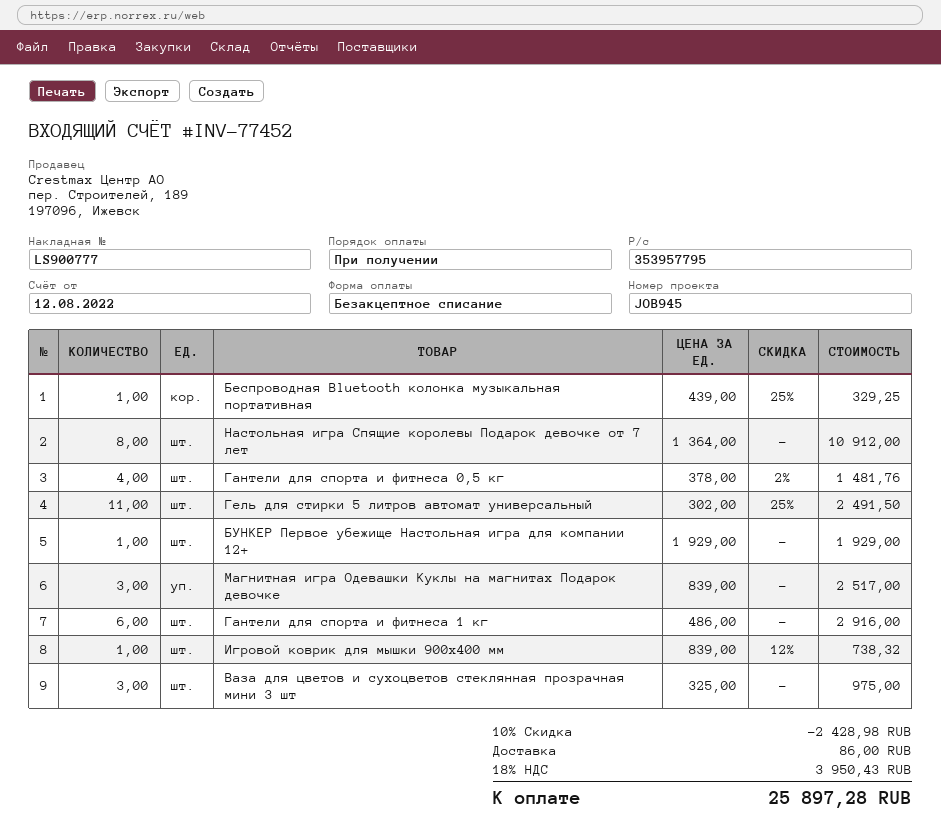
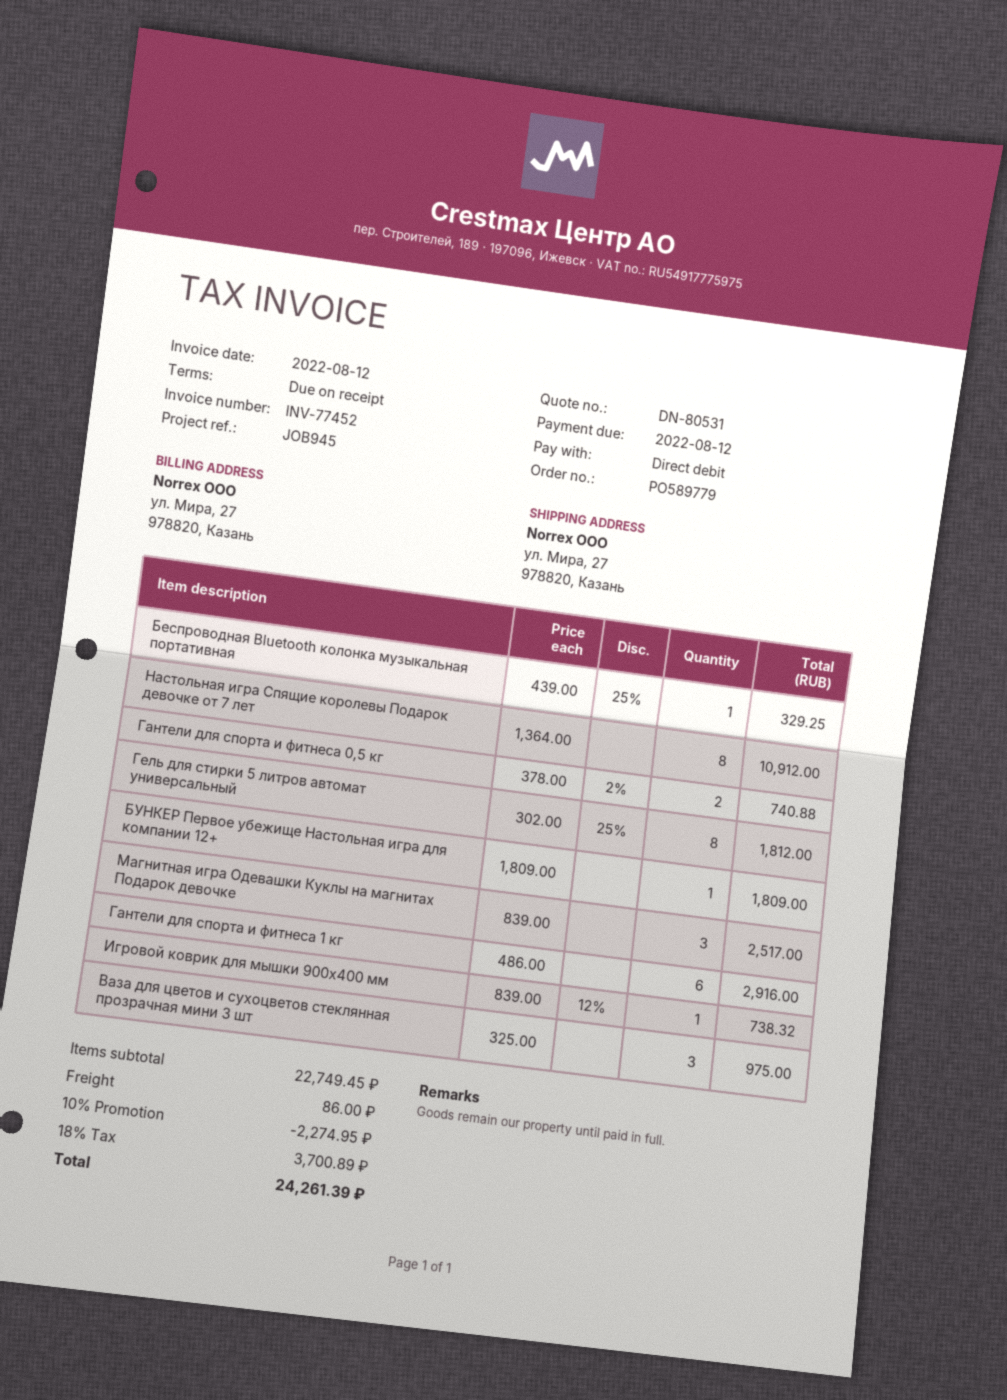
Гантели для спорта и фитнеса 0,5 кг: 4 x 378.00 - 2% = 1481.76 -> 2 x 378.00 - 2% = 740.88
Гель для стирки 5 литров автомат универсальный: 11 x 302.00 - 25% = 2491.50 -> 8 x 302.00 - 25% = 1812.00
БУНКЕР Первое убежище Настольная игра для компании 12+: 1 x 1929.00 = 1929.00 -> 1 x 1809.00 = 1809.00
discount: 10% = 2428.98 -> 10% = 2274.95
tax: 18% = 3950.43 -> 18% = 3700.89
total: 25897.28 -> 24261.39

